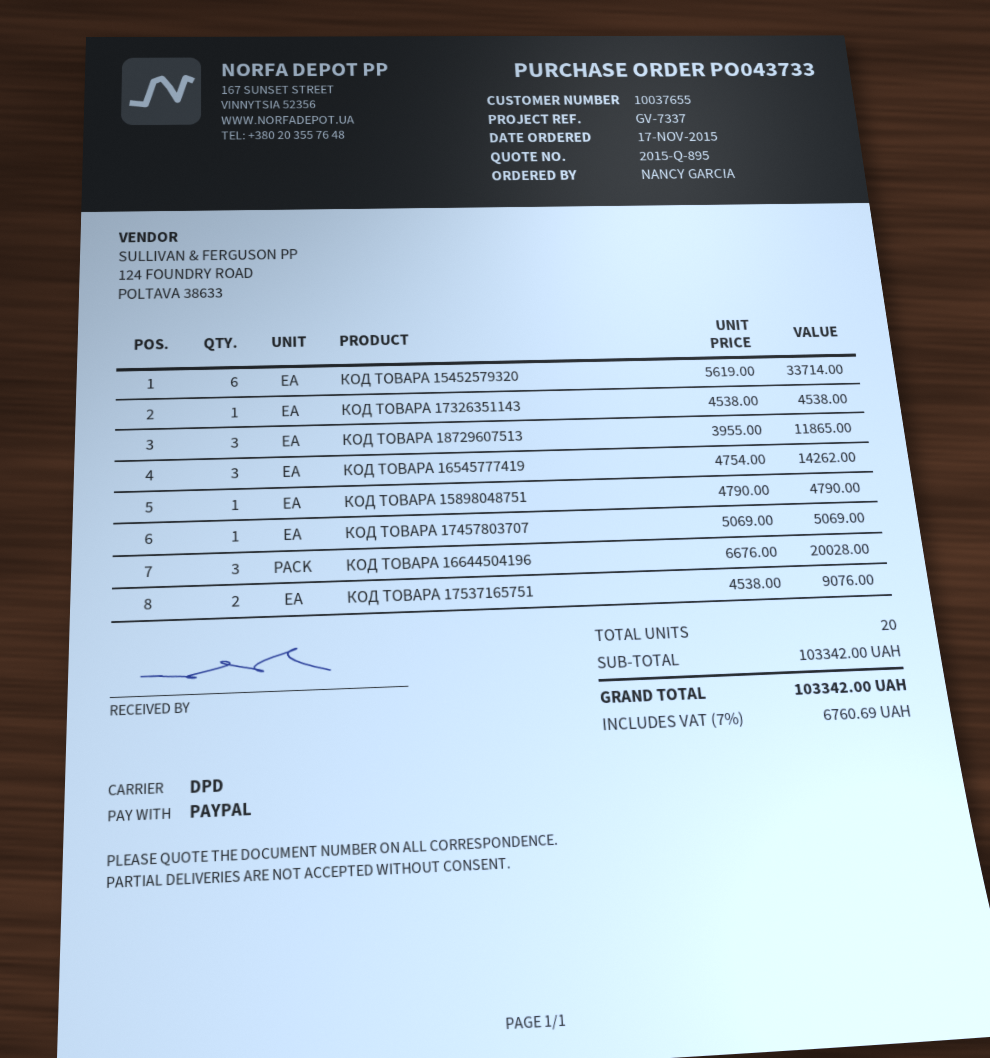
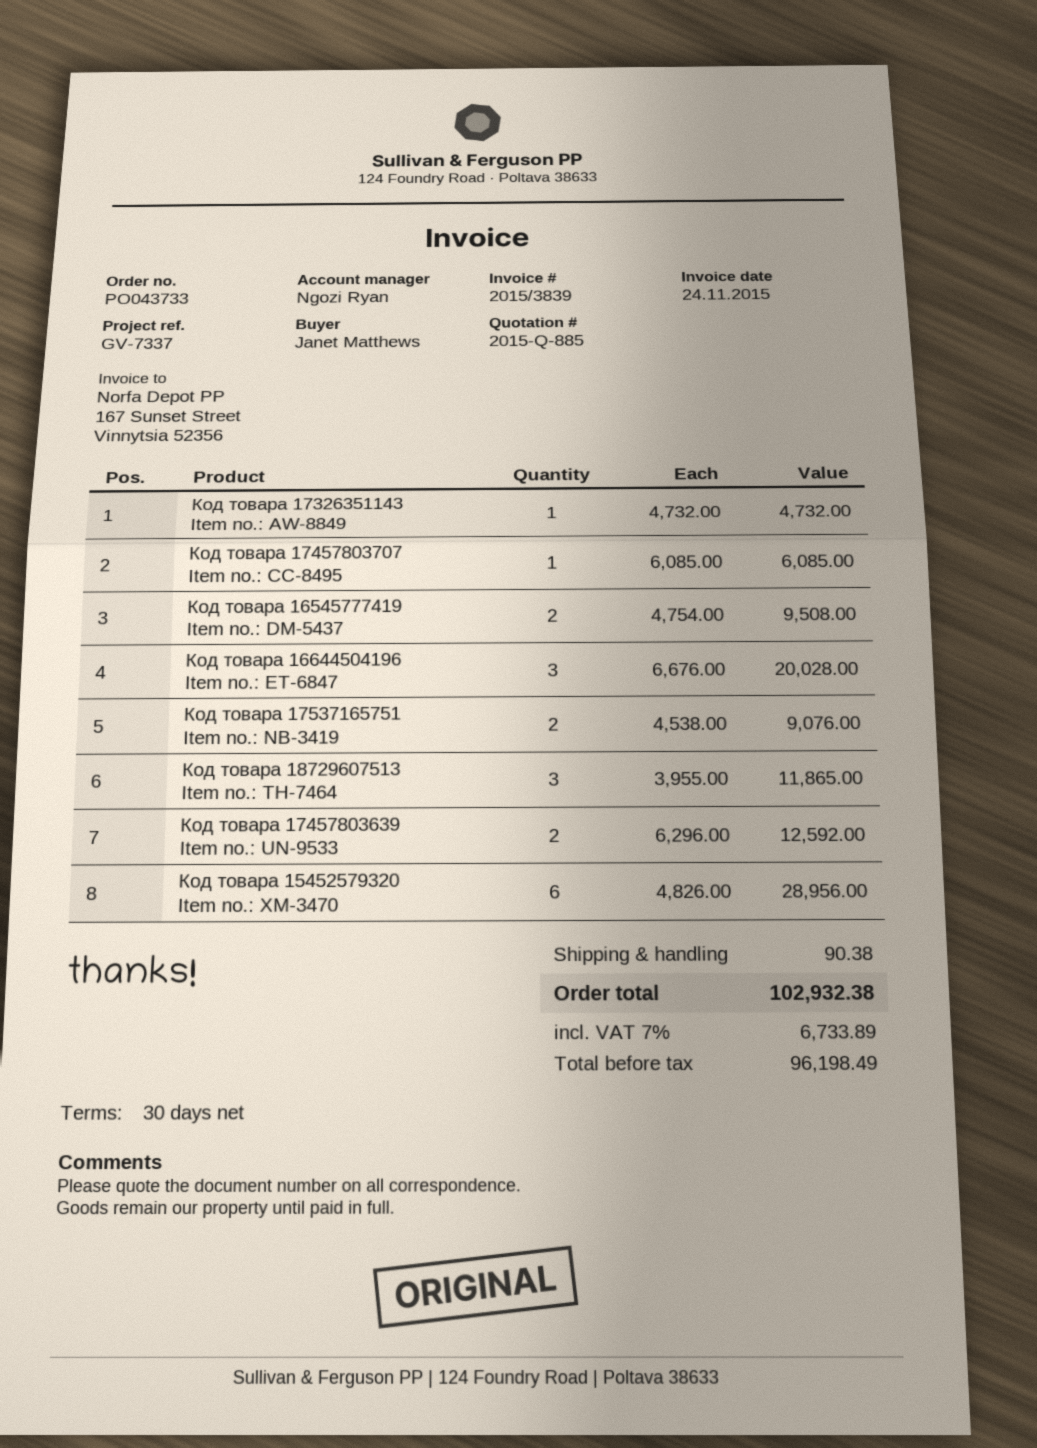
quote number: 2015-Q-895 -> 2015-Q-885
ordered by: NANCY GARCIA -> Janet Matthews
КОД ТОВАРА 15452579320: 6 x 5619.00 = 33714.00 -> 6 x 4826.00 = 28956.00
КОД ТОВАРА 17326351143: 1 x 4538.00 = 4538.00 -> 1 x 4732.00 = 4732.00
КОД ТОВАРА 16545777419: 3 x 4754.00 = 14262.00 -> 2 x 4754.00 = 9508.00
КОД ТОВАРА 15898048751: 1 x 4790.00 = 4790.00 -> none
КОД ТОВАРА 17457803707: 1 x 5069.00 = 5069.00 -> 1 x 6085.00 = 6085.00
Код товара 17457803639: none -> 2 x 6296.00 = 12592.00
shipping: none -> 90.38
tax: 7% = 6760.69 -> 7% = 6733.89
total: 103342.00 -> 102932.38

